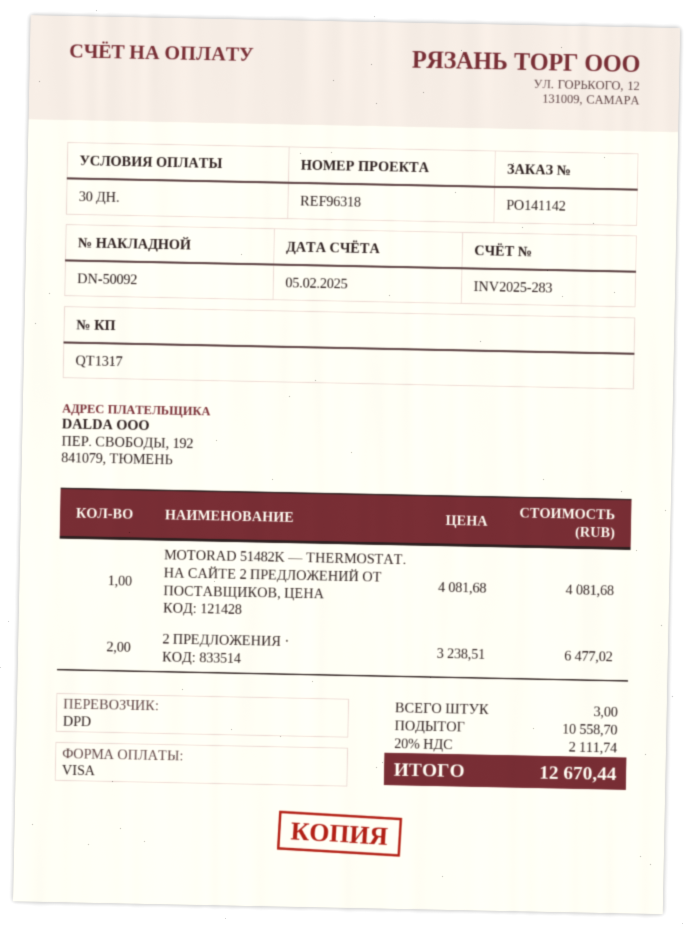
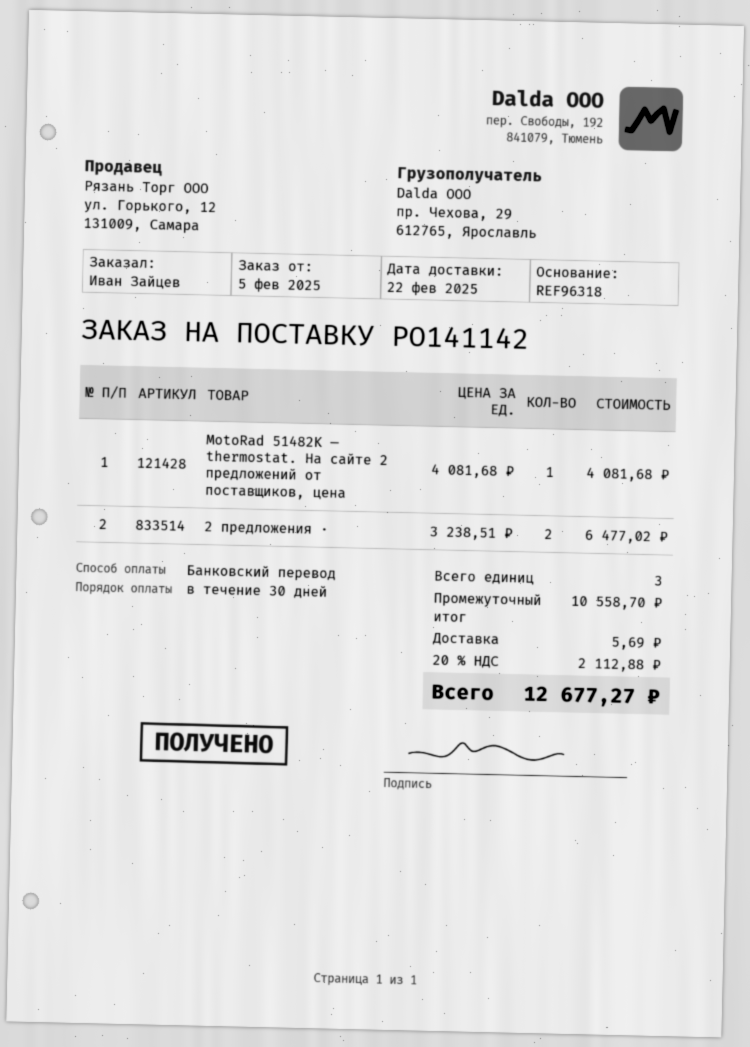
payment method: Visa -> bank transfer
shipping: none -> 5.69
tax: 20% = 2111.74 -> 20% = 2112.88
total: 12670.44 -> 12677.27

